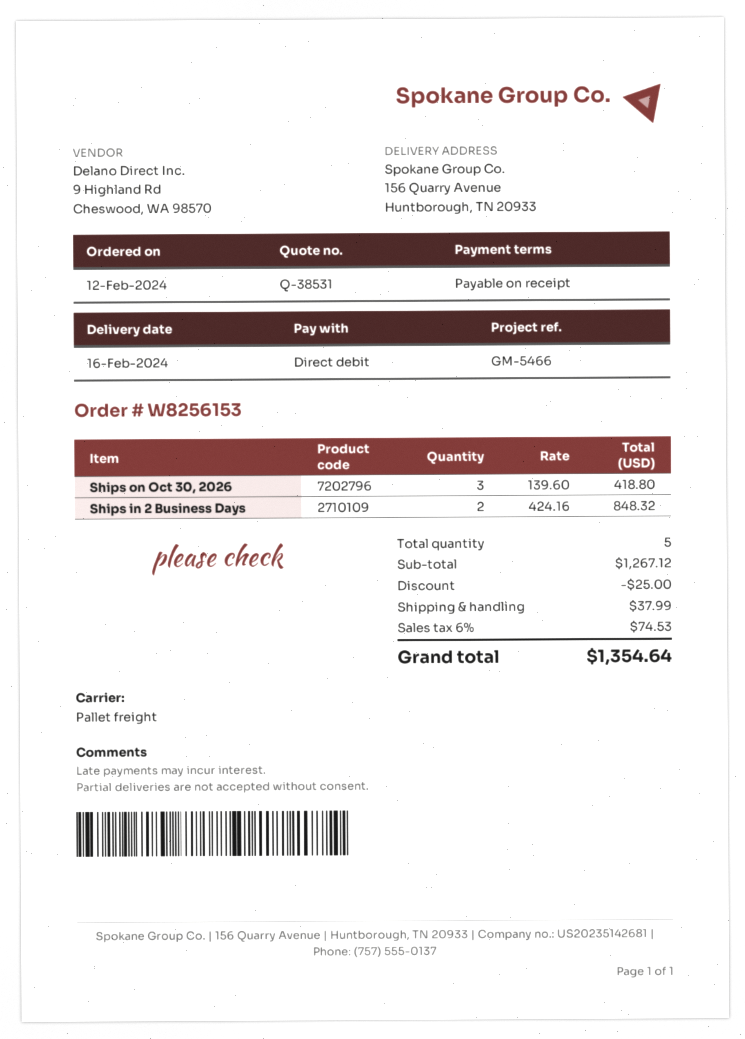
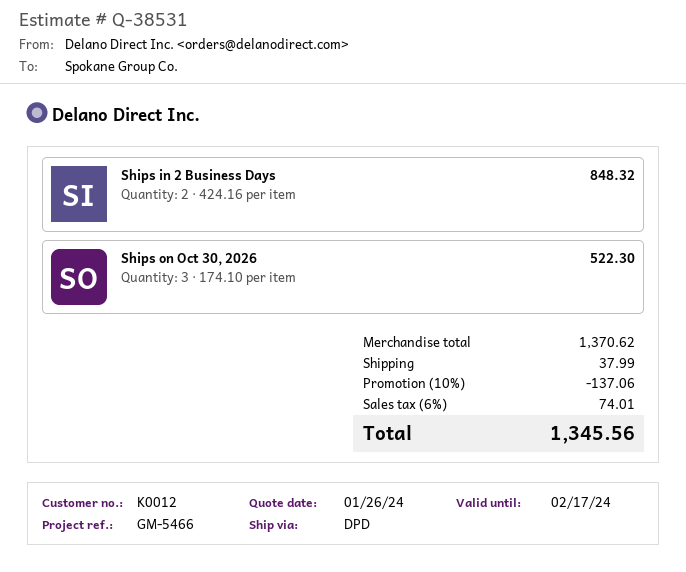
shipping method: pallet freight -> DPD
Ships on Oct 30, 2026: 3 x 139.60 = 418.80 -> 3 x 174.10 = 522.30
subtotal: 1267.12 -> 1370.62
discount: 25.00 -> 137.06
tax: 6% = 74.53 -> 6% = 74.01
total: 1354.64 -> 1345.56

